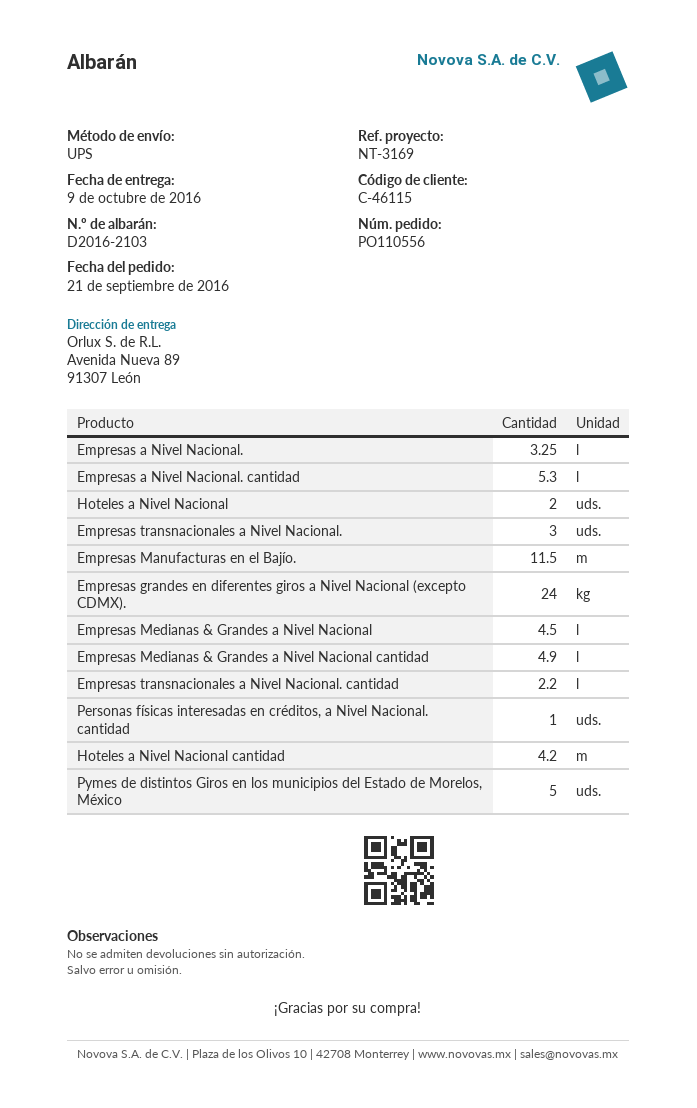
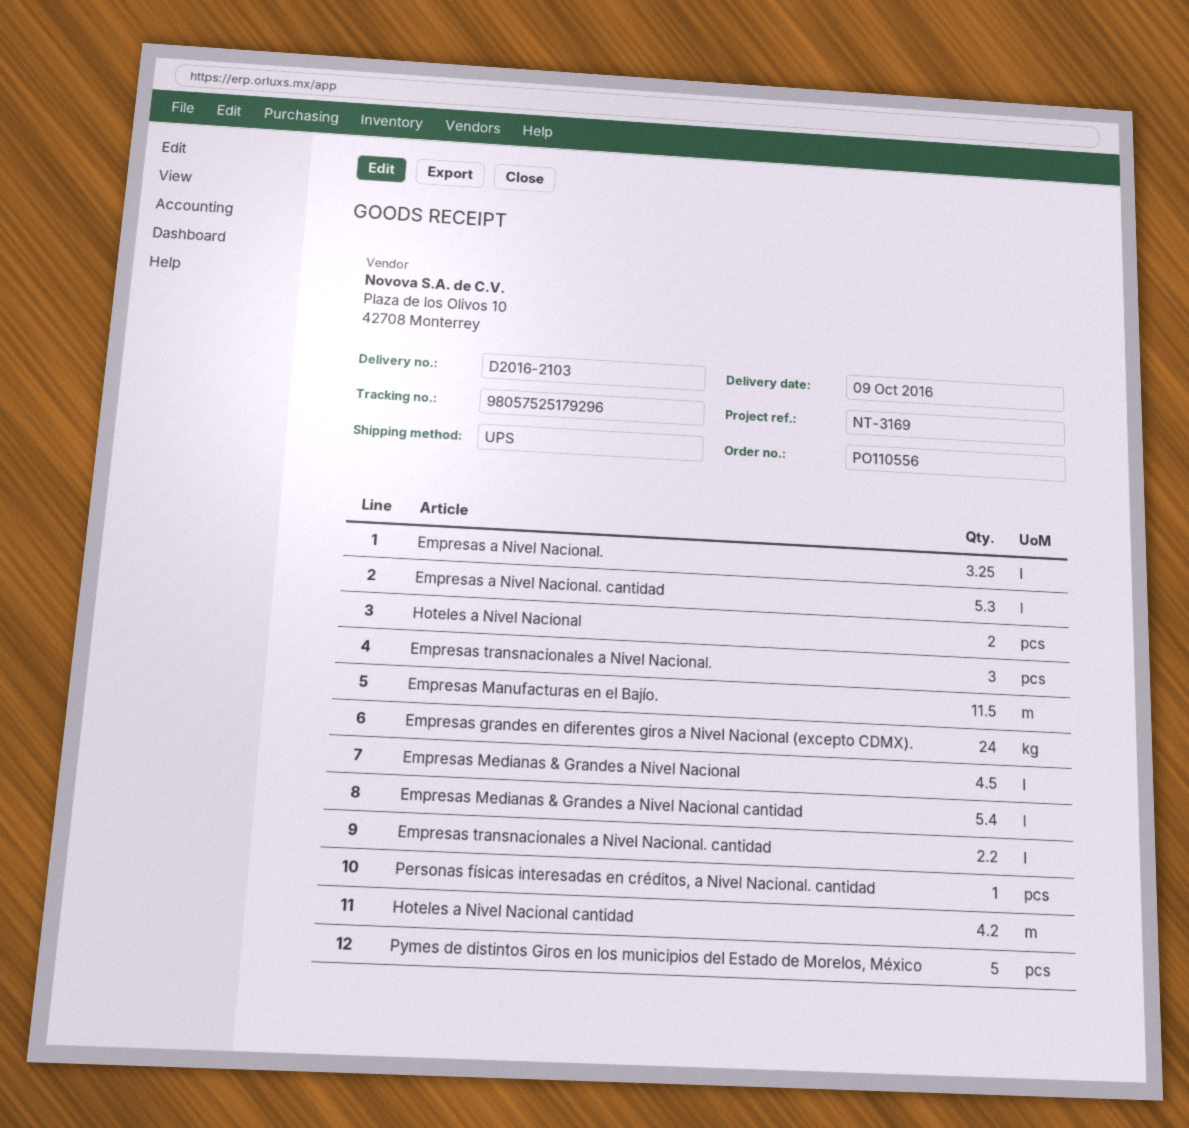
Empresas Medianas & Grandes a Nivel Nacional cantidad: 4.9 -> 5.4

